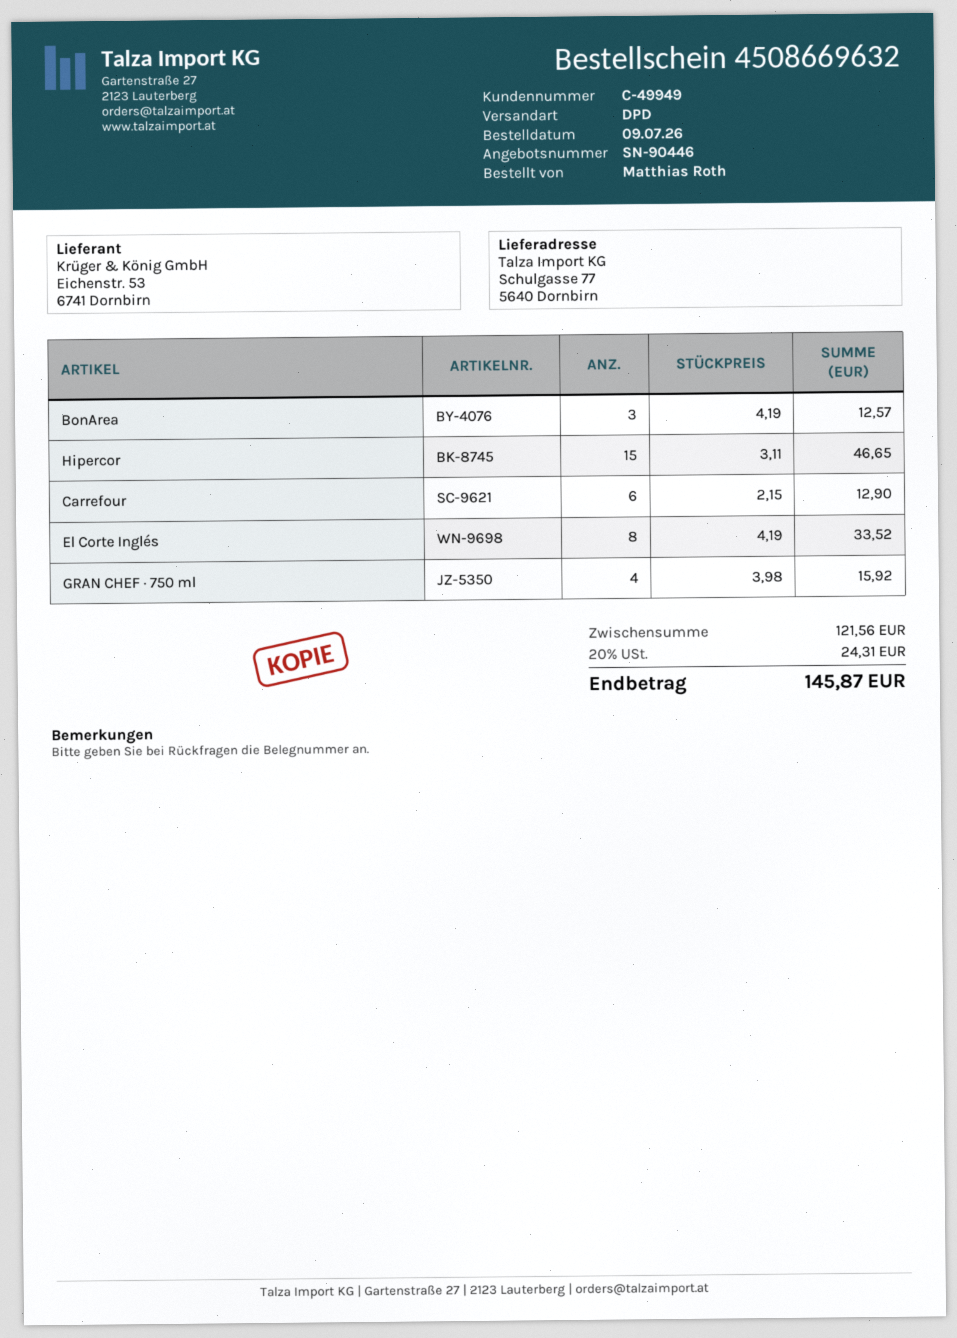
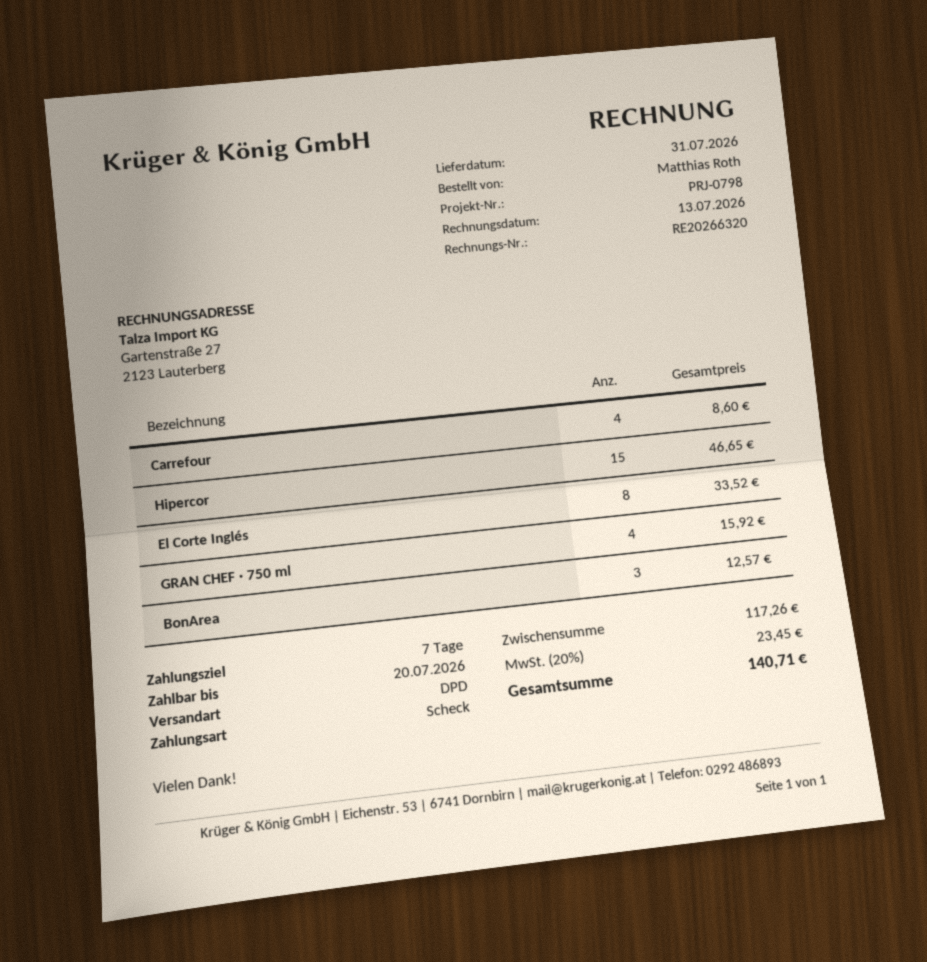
Carrefour: 6 for 12.90 -> 4 for 8.60
subtotal: 121.56 -> 117.26
tax: 20% = 24.31 -> 20% = 23.45
total: 145.87 -> 140.71

